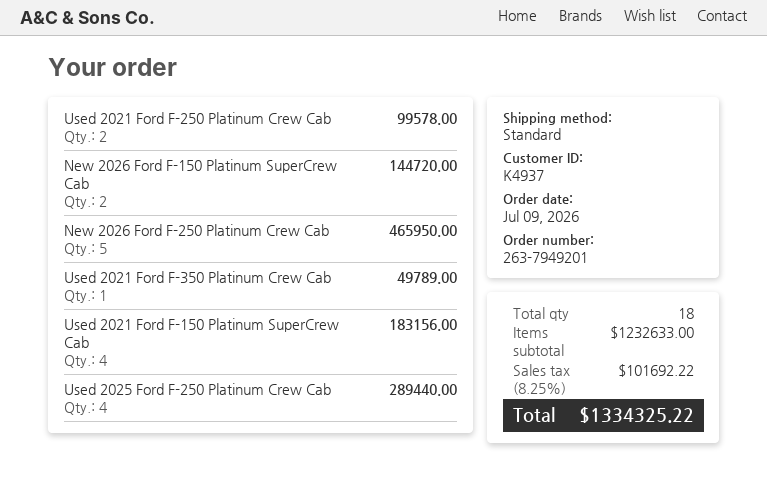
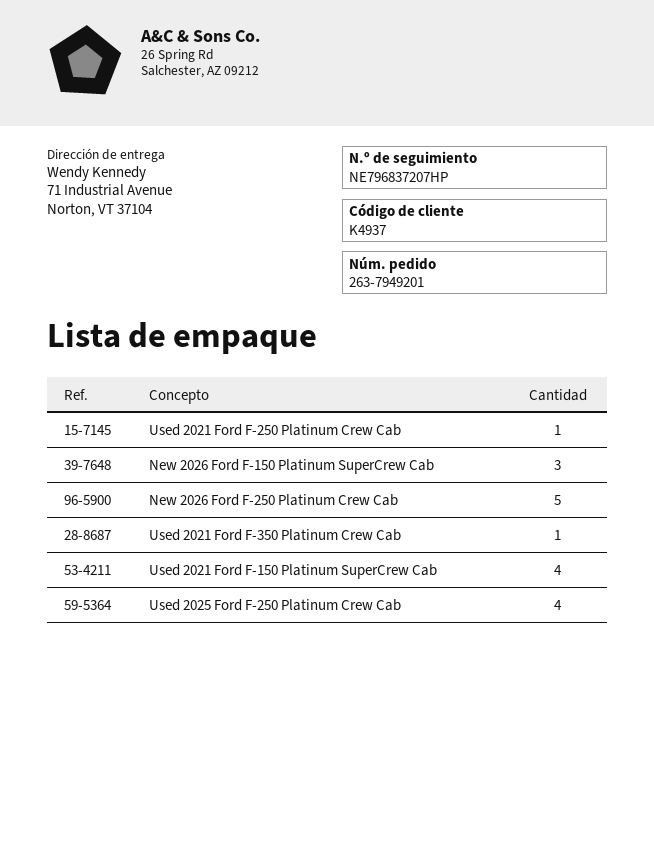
Used 2021 Ford F-250 Platinum Crew Cab: 2 -> 1
New 2026 Ford F-150 Platinum SuperCrew Cab: 2 -> 3

